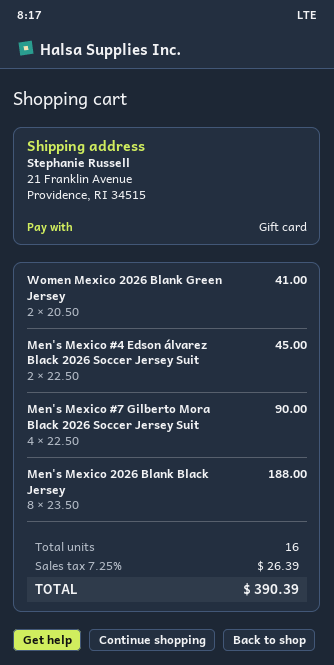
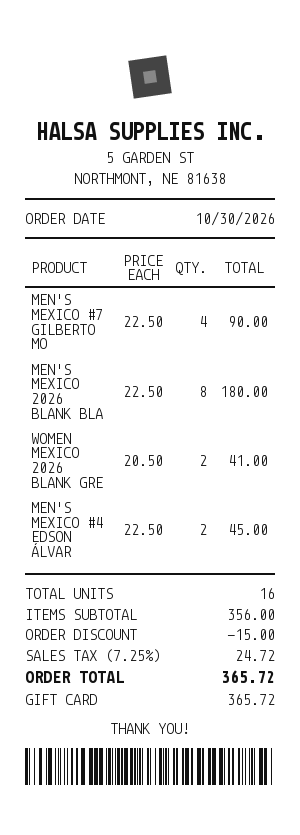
Men's Mexico 2026 Blank Black Jersey: 8 x 23.50 = 188.00 -> 8 x 22.50 = 180.00
discount: none -> 15.00
tax: 7.25% = 26.39 -> 7.25% = 24.72
total: 390.39 -> 365.72

